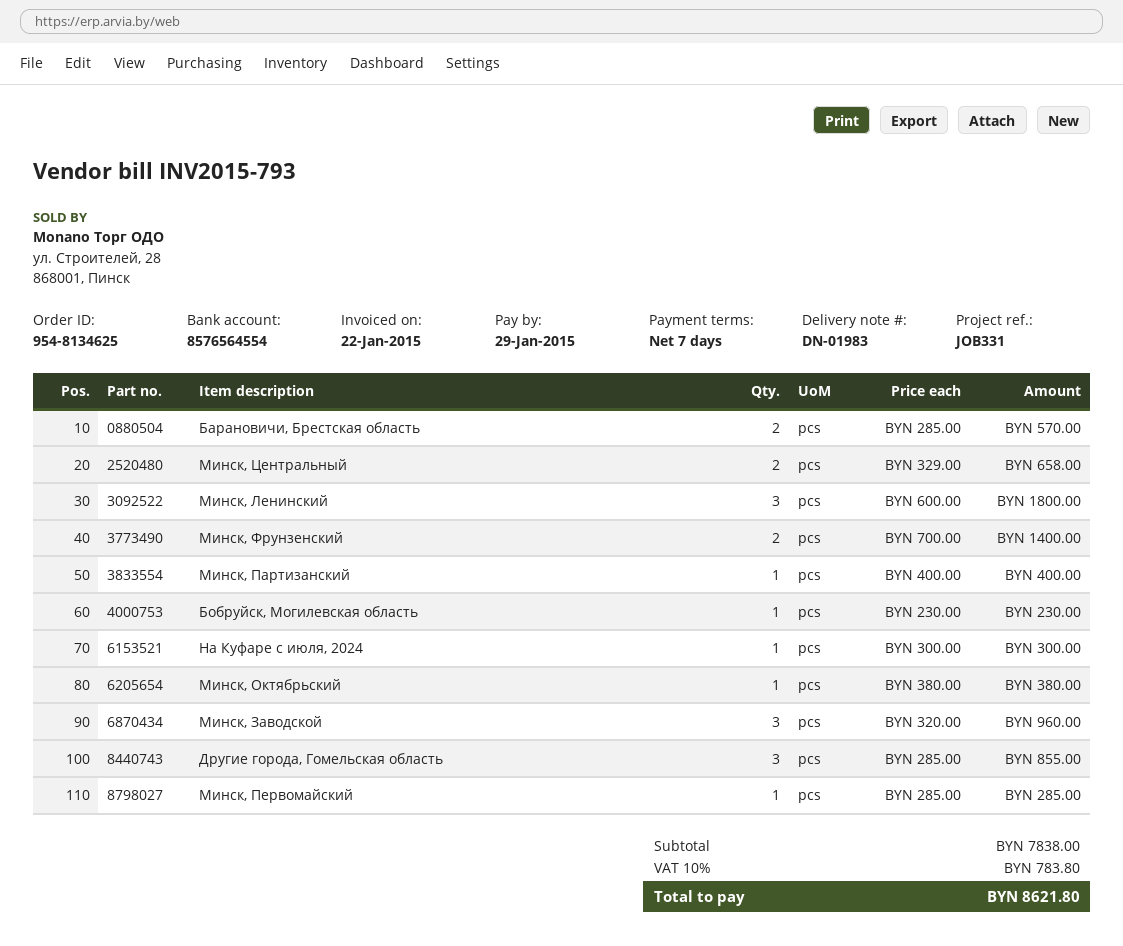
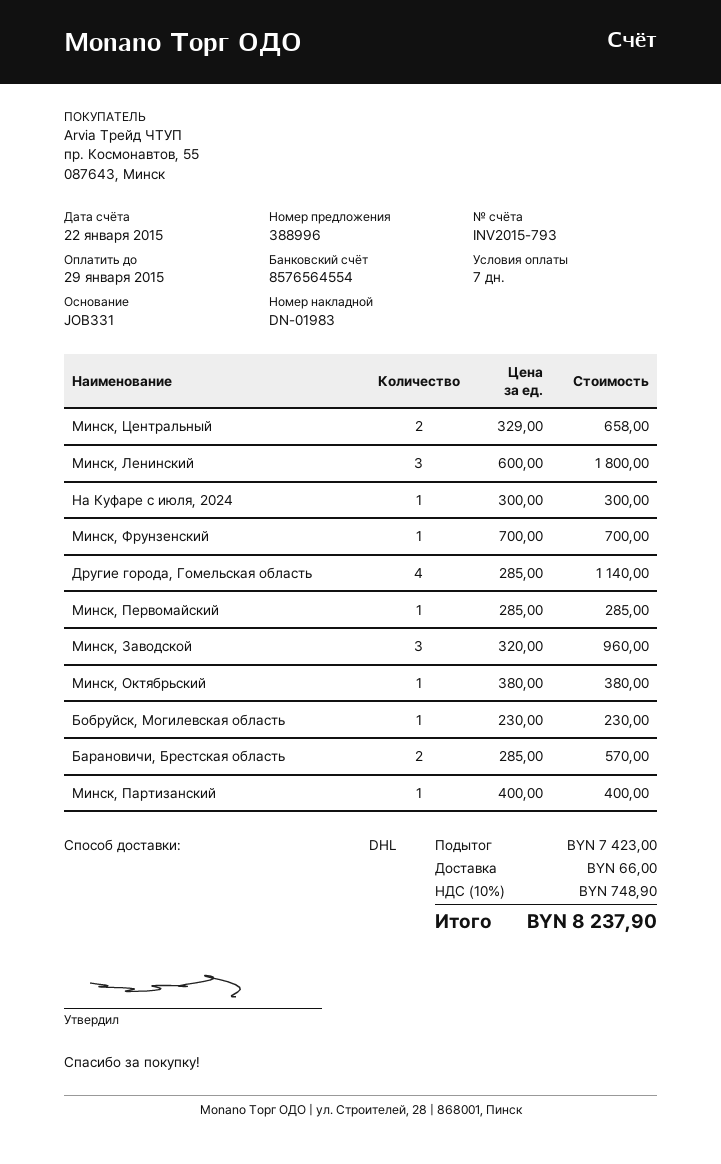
Минск, Фрунзенский: 2 x 700.00 = 1400.00 -> 1 x 700.00 = 700.00
Другие города, Гомельская область: 3 x 285.00 = 855.00 -> 4 x 285.00 = 1140.00
subtotal: 7838.00 -> 7423.00
shipping: none -> 66.00
tax: 10% = 783.80 -> 10% = 748.90
total: 8621.80 -> 8237.90

